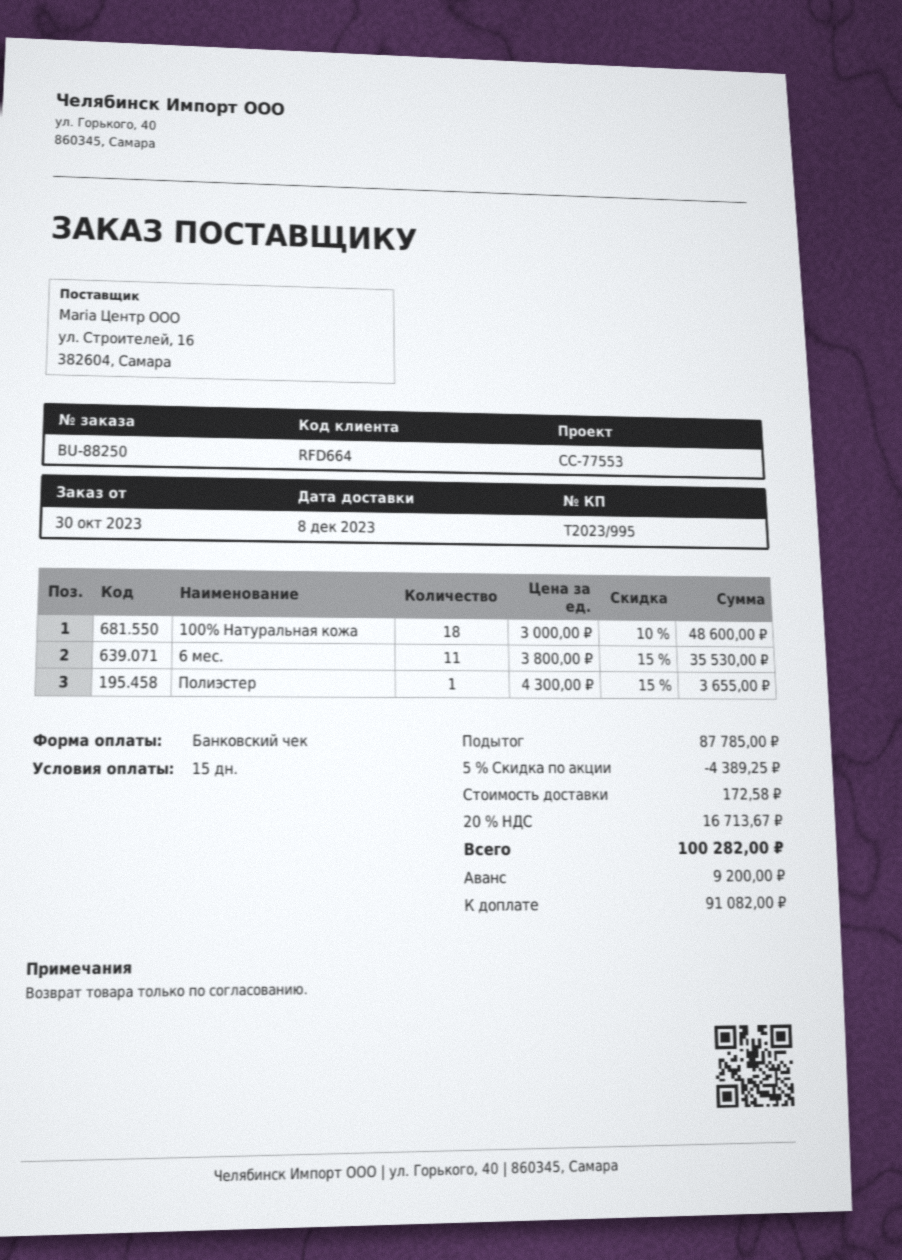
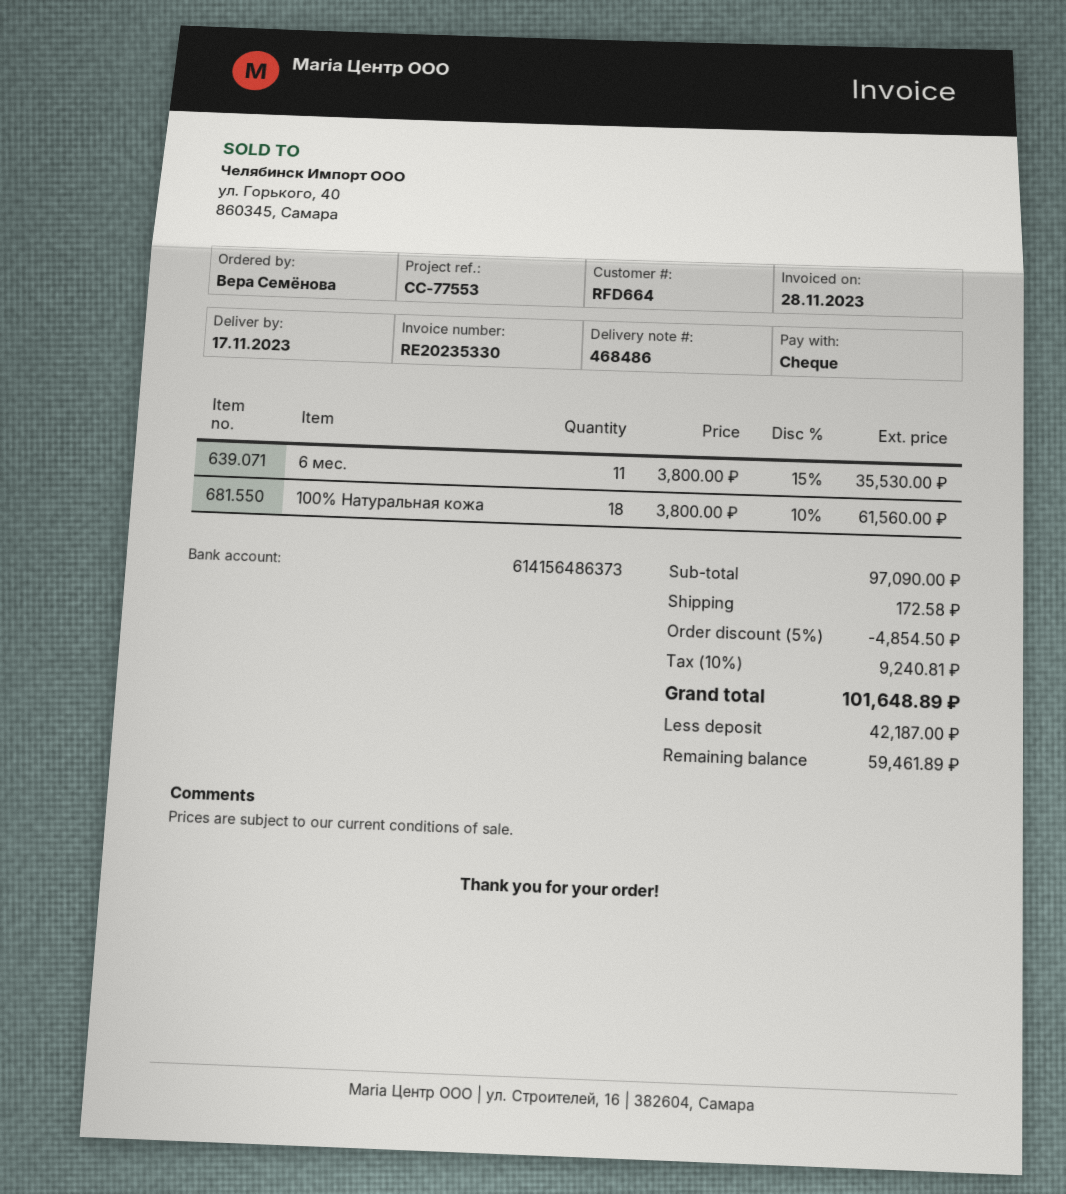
delivery date: 2023-12-08 -> 2023-11-17
100% Натуральная кожа: 18 x 3000.00 - 10% = 48600.00 -> 18 x 3800.00 - 10% = 61560.00
Полиэстер: 1 x 4300.00 - 15% = 3655.00 -> none
subtotal: 87785.00 -> 97090.00
discount: 5% = 4389.25 -> 5% = 4854.50
tax: 20% = 16713.67 -> 10% = 9240.81
total: 100282.00 -> 101648.89
deposit: 9200.00 -> 42187.00
balance: 91082.00 -> 59461.89

